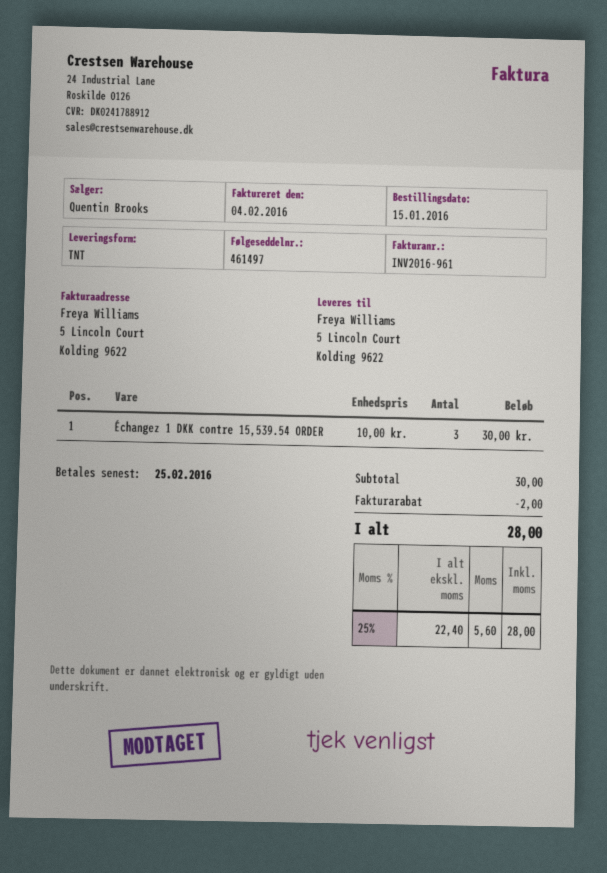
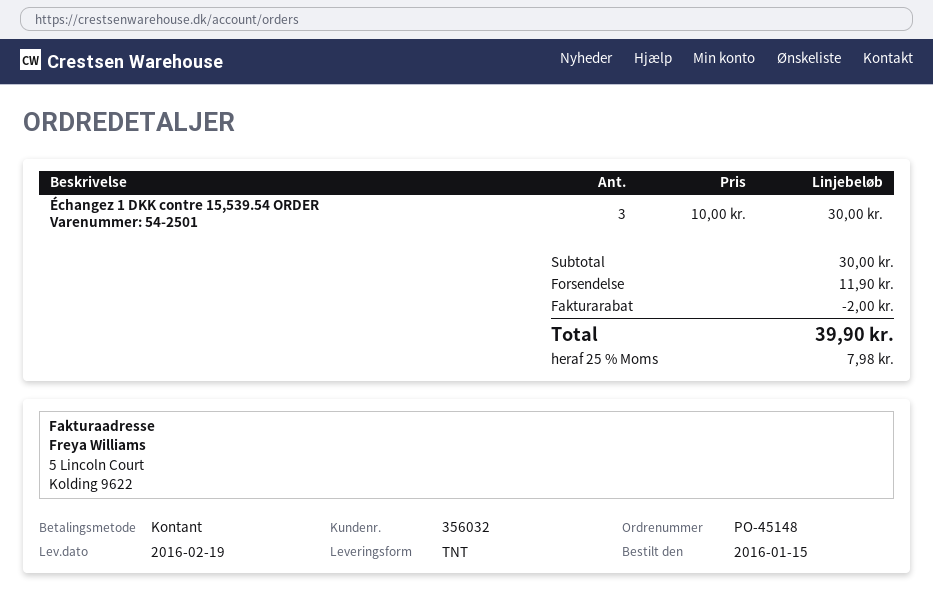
shipping: none -> 11.90
tax: 25% = 5.60 -> 25% = 7.98
total: 28.00 -> 39.90

